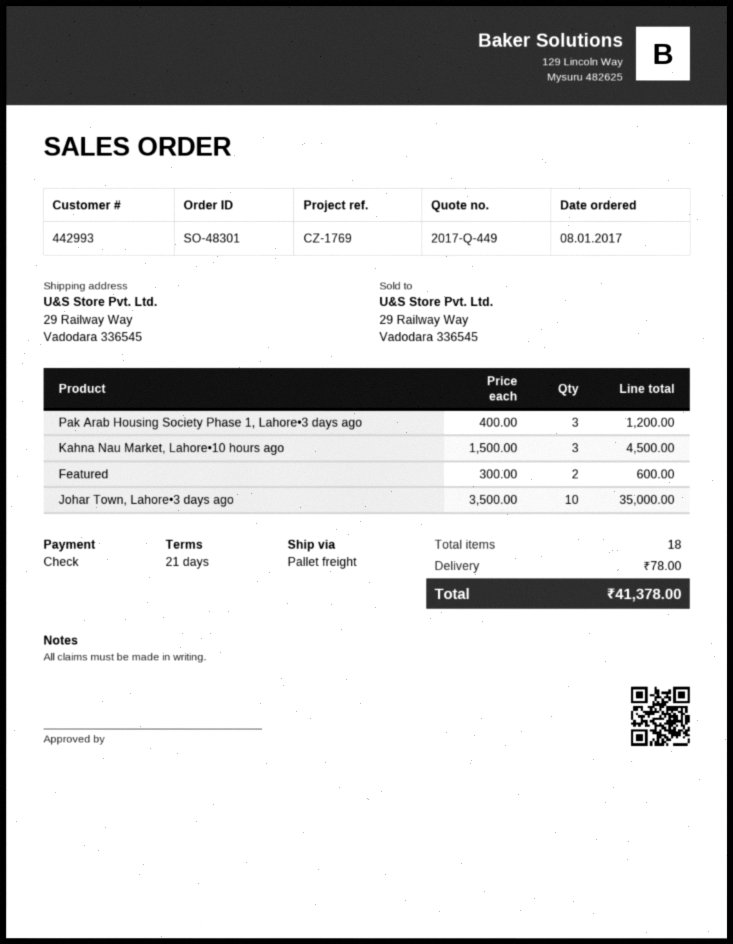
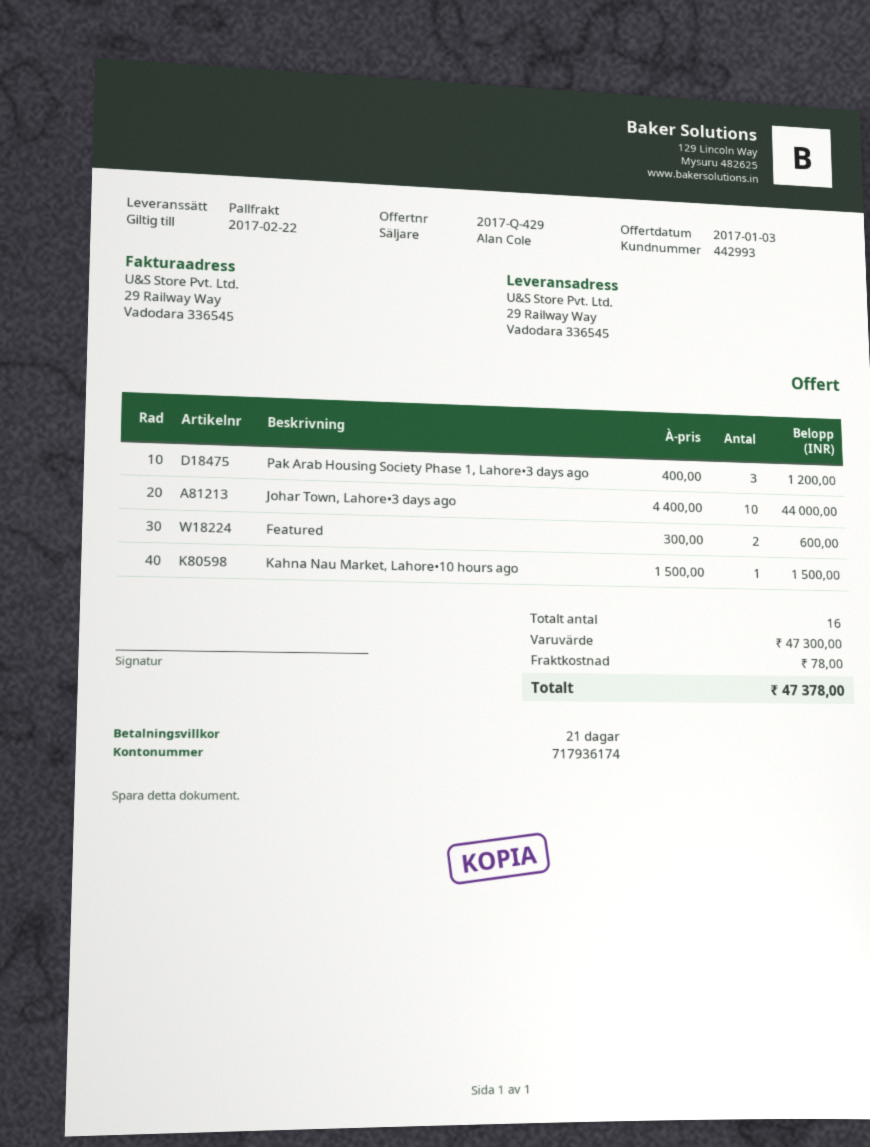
quote number: 2017-Q-449 -> 2017-Q-429
Kahna Nau Market, Lahore•10 hours ago: 3 x 1500.00 = 4500.00 -> 1 x 1500.00 = 1500.00
Johar Town, Lahore•3 days ago: 10 x 3500.00 = 35000.00 -> 10 x 4400.00 = 44000.00
total quantity: 18 -> 16
total: 41378.00 -> 47378.00

